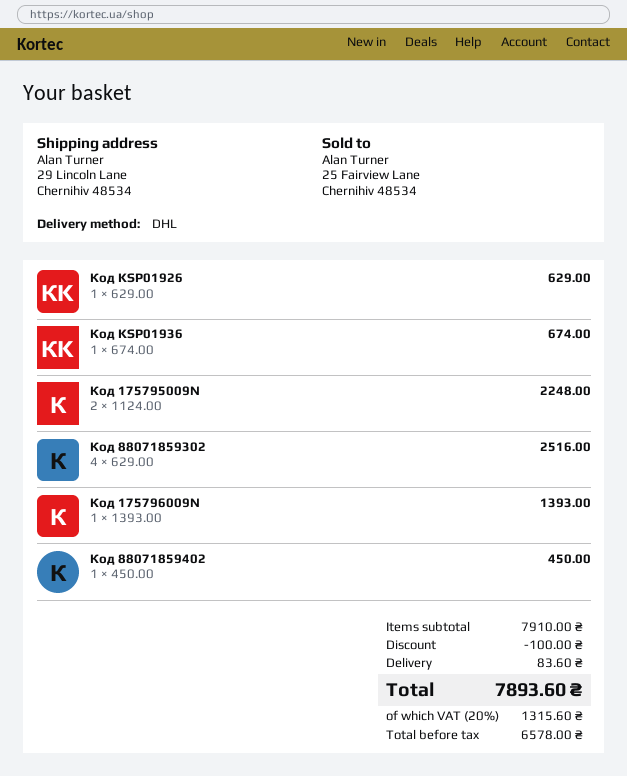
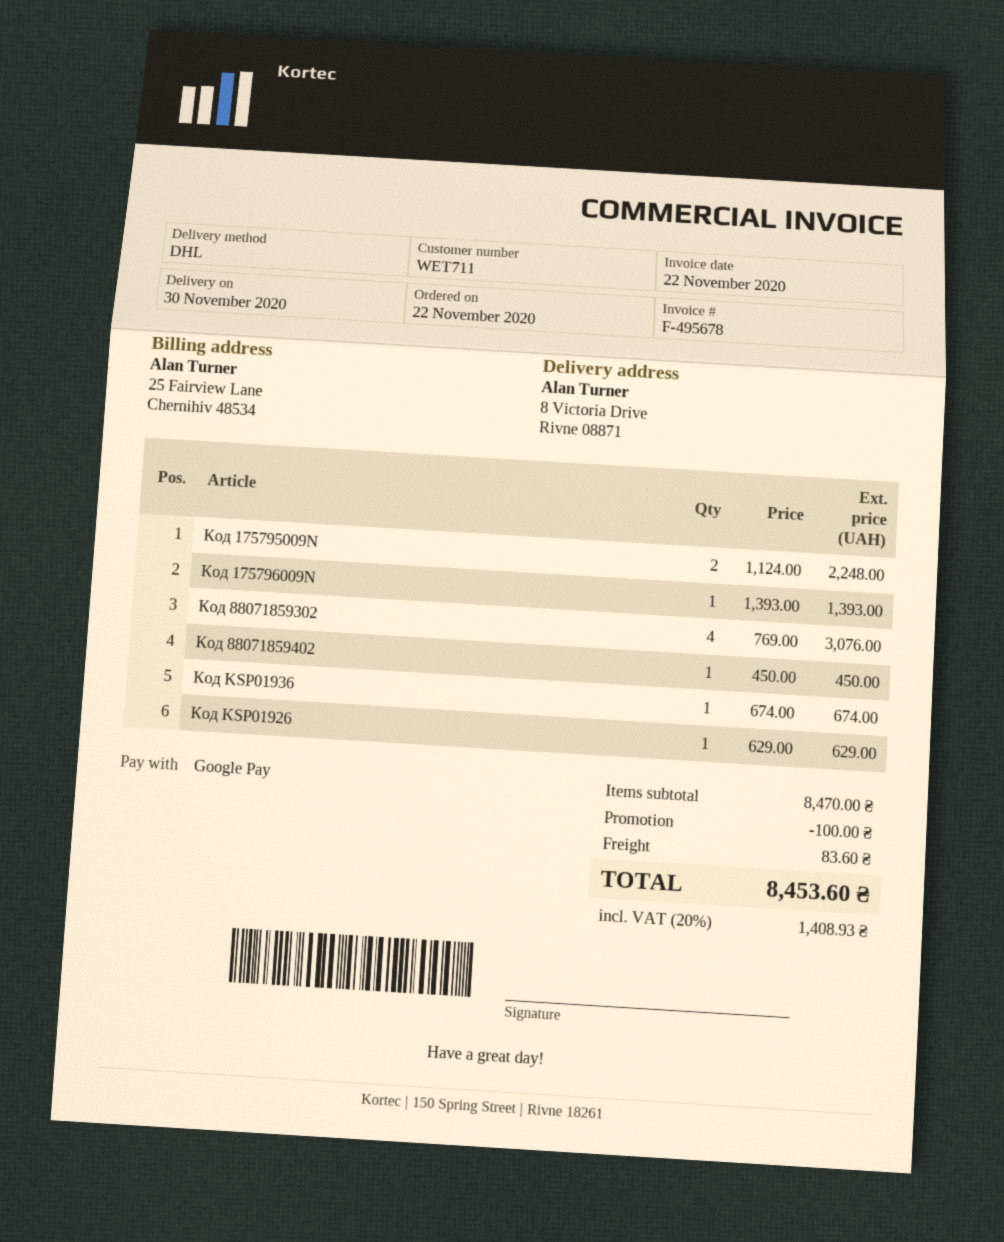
ship to: 29 Lincoln Lane, Chernihiv 48534 -> 8 Victoria Drive, Rivne 08871
Код 88071859302: 4 x 629.00 = 2516.00 -> 4 x 769.00 = 3076.00
subtotal: 7910.00 -> 8470.00
tax: 20% = 1315.60 -> 20% = 1408.93
total: 7893.60 -> 8453.60

